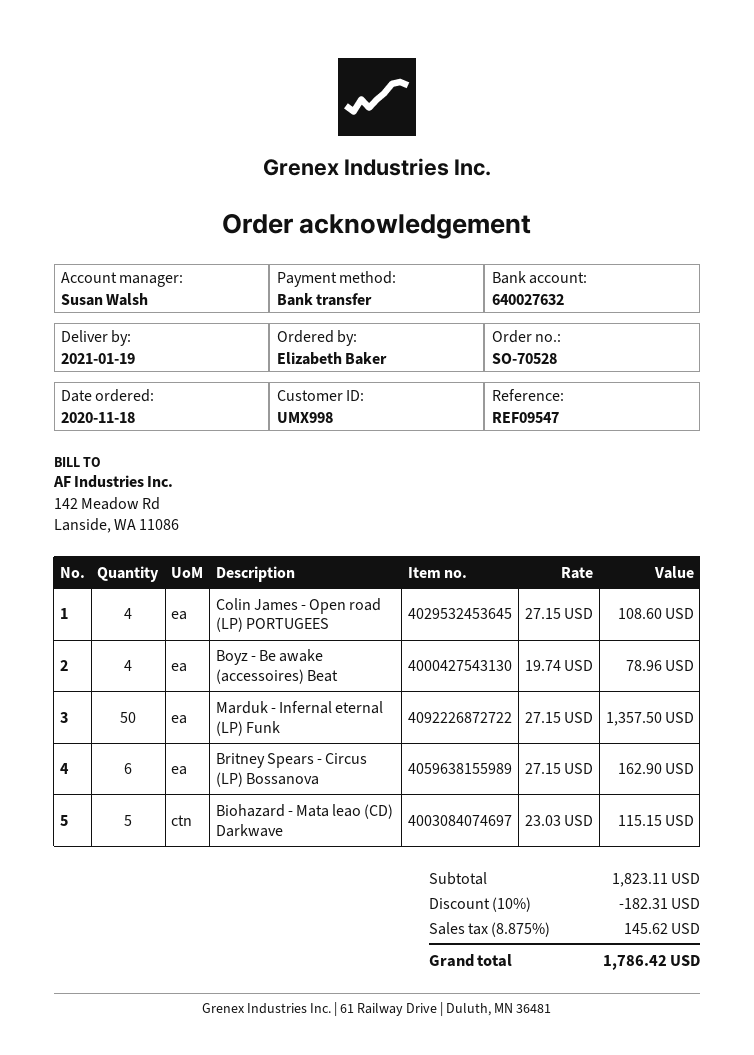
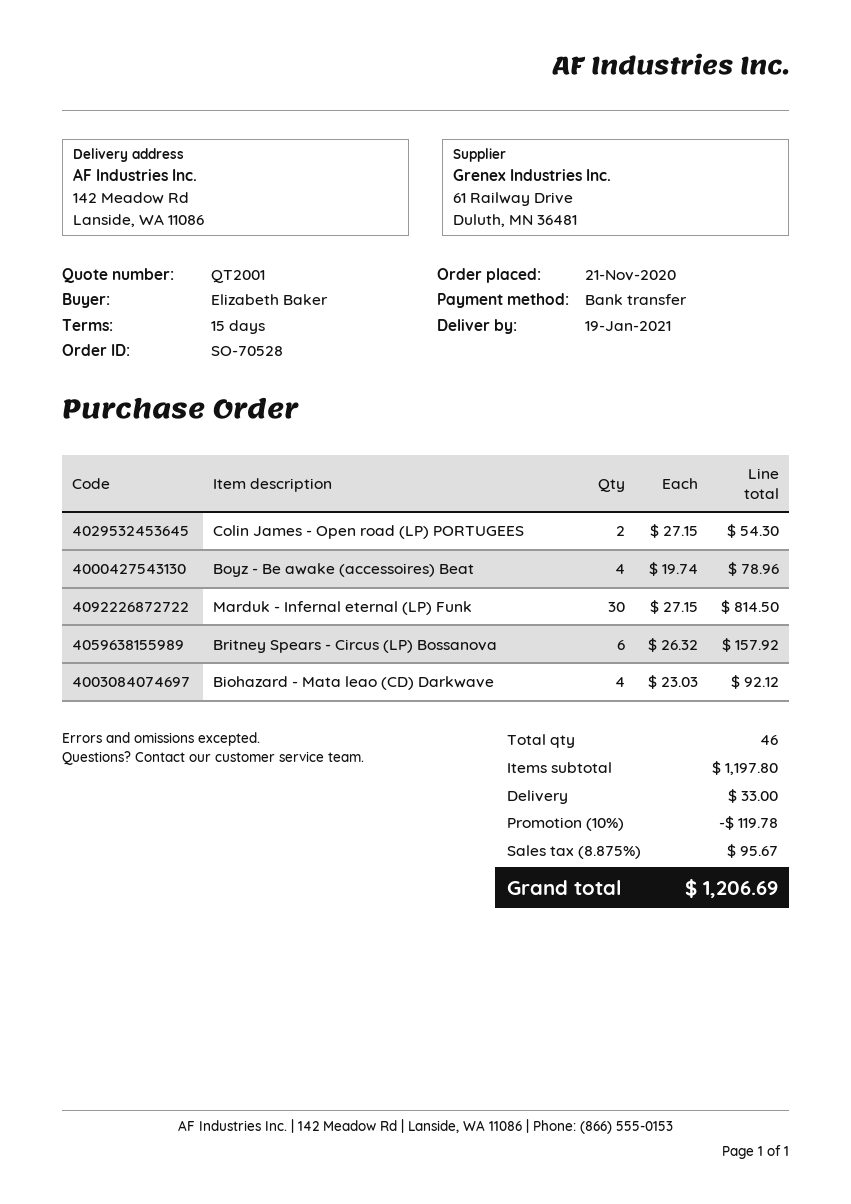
order date: 2020-11-18 -> 2020-11-21
Colin James - Open road (LP) PORTUGEES: 4 x 27.15 = 108.60 -> 2 x 27.15 = 54.30
Marduk - Infernal eternal (LP) Funk: 50 x 27.15 = 1357.50 -> 30 x 27.15 = 814.50
Britney Spears - Circus (LP) Bossanova: 6 x 27.15 = 162.90 -> 6 x 26.32 = 157.92
Biohazard - Mata leao (CD) Darkwave: 5 x 23.03 = 115.15 -> 4 x 23.03 = 92.12
subtotal: 1823.11 -> 1197.80
discount: 10% = 182.31 -> 10% = 119.78
shipping: none -> 33.00
tax: 8.875% = 145.62 -> 8.875% = 95.67
total: 1786.42 -> 1206.69

